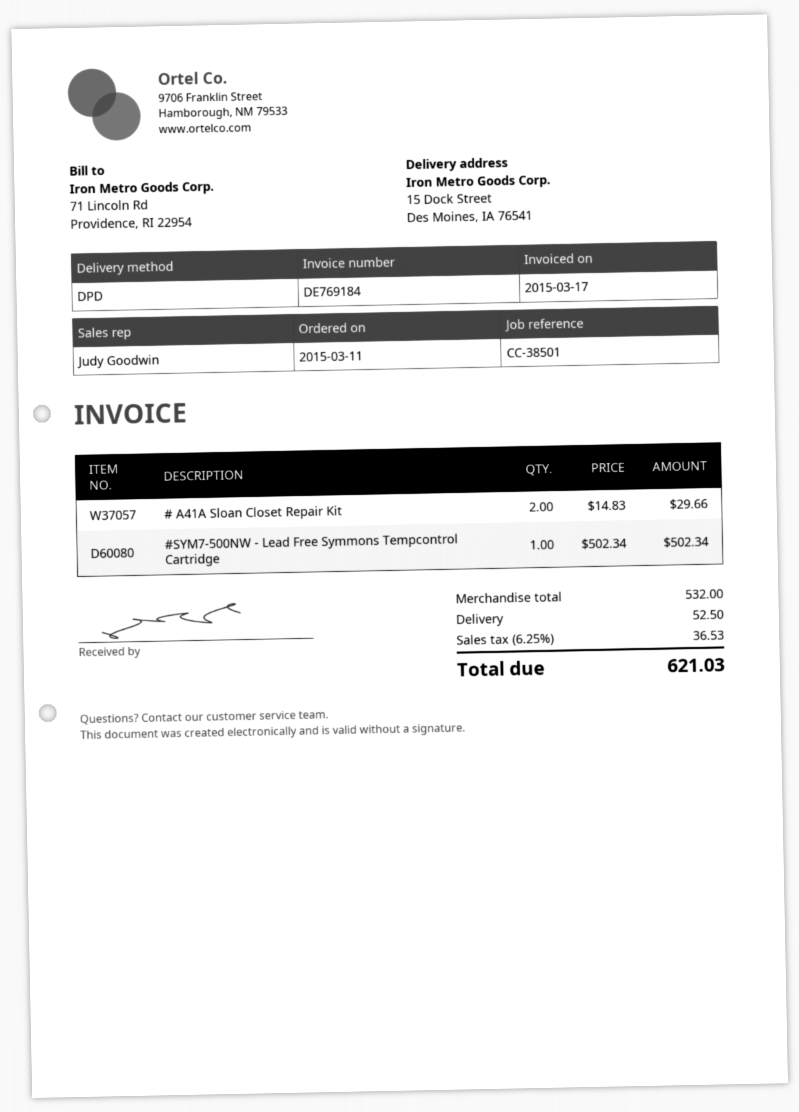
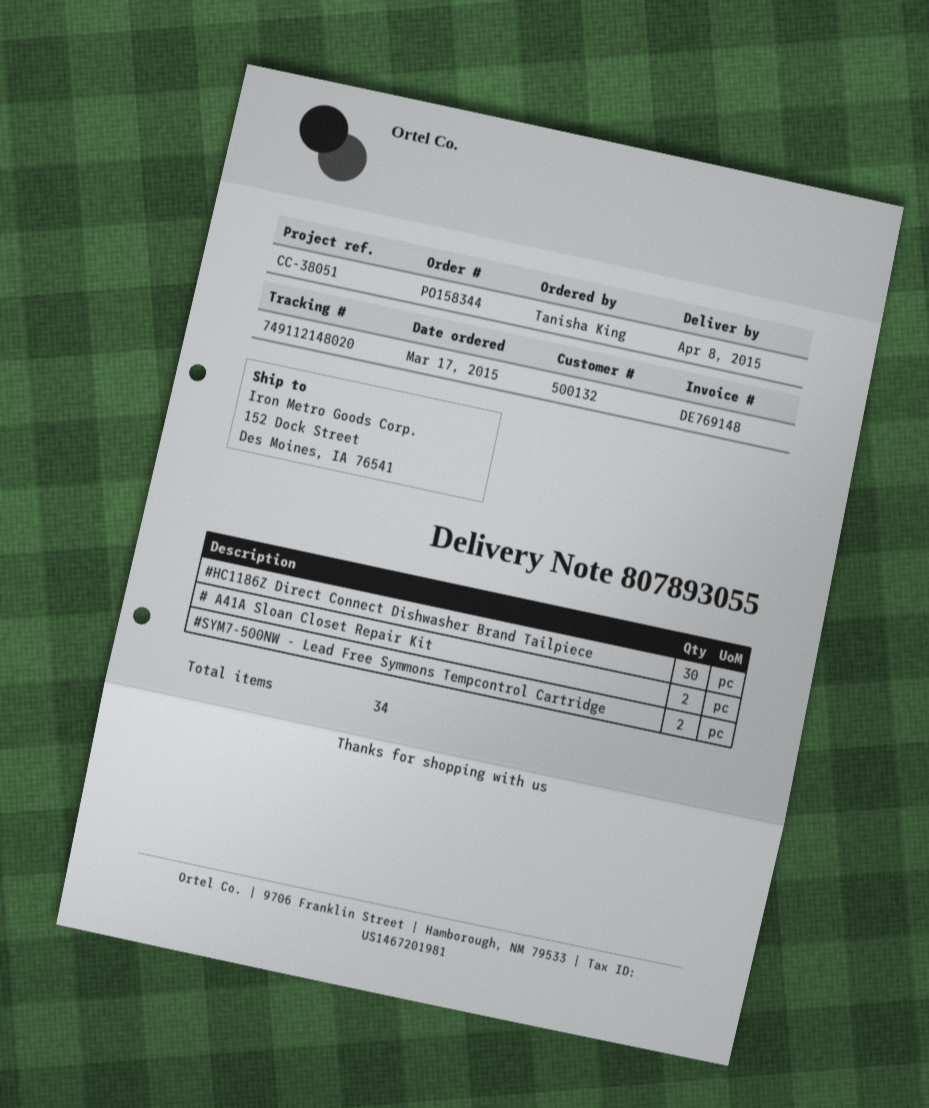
order date: 2015-03-11 -> 2015-03-17
invoice number: DE769184 -> DE769148
reference: CC-38501 -> CC-38051
ship to: 15 Dock Street, Des Moines, IA 76541 -> 152 Dock Street, Des Moines, IA 76541
#SYM7-500NW - Lead Free Symmons Tempcontrol Cartridge: 1 -> 2
#HC1186Z Direct Connect Dishwasher Brand Tailpiece: none -> 30

